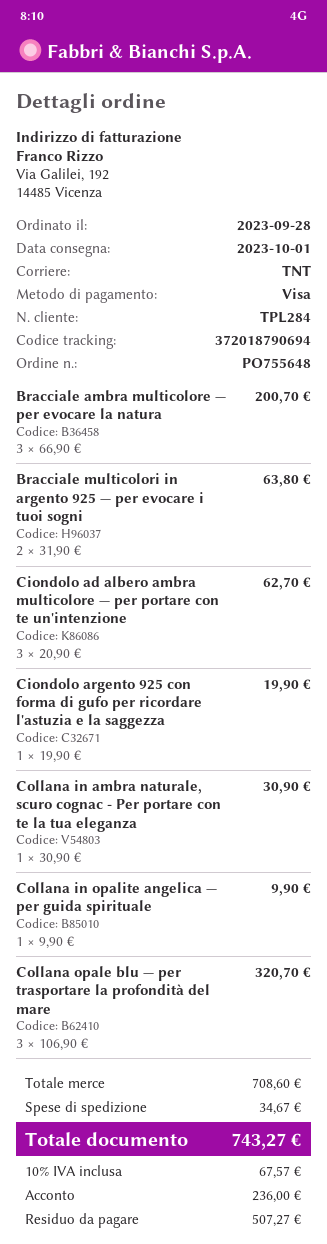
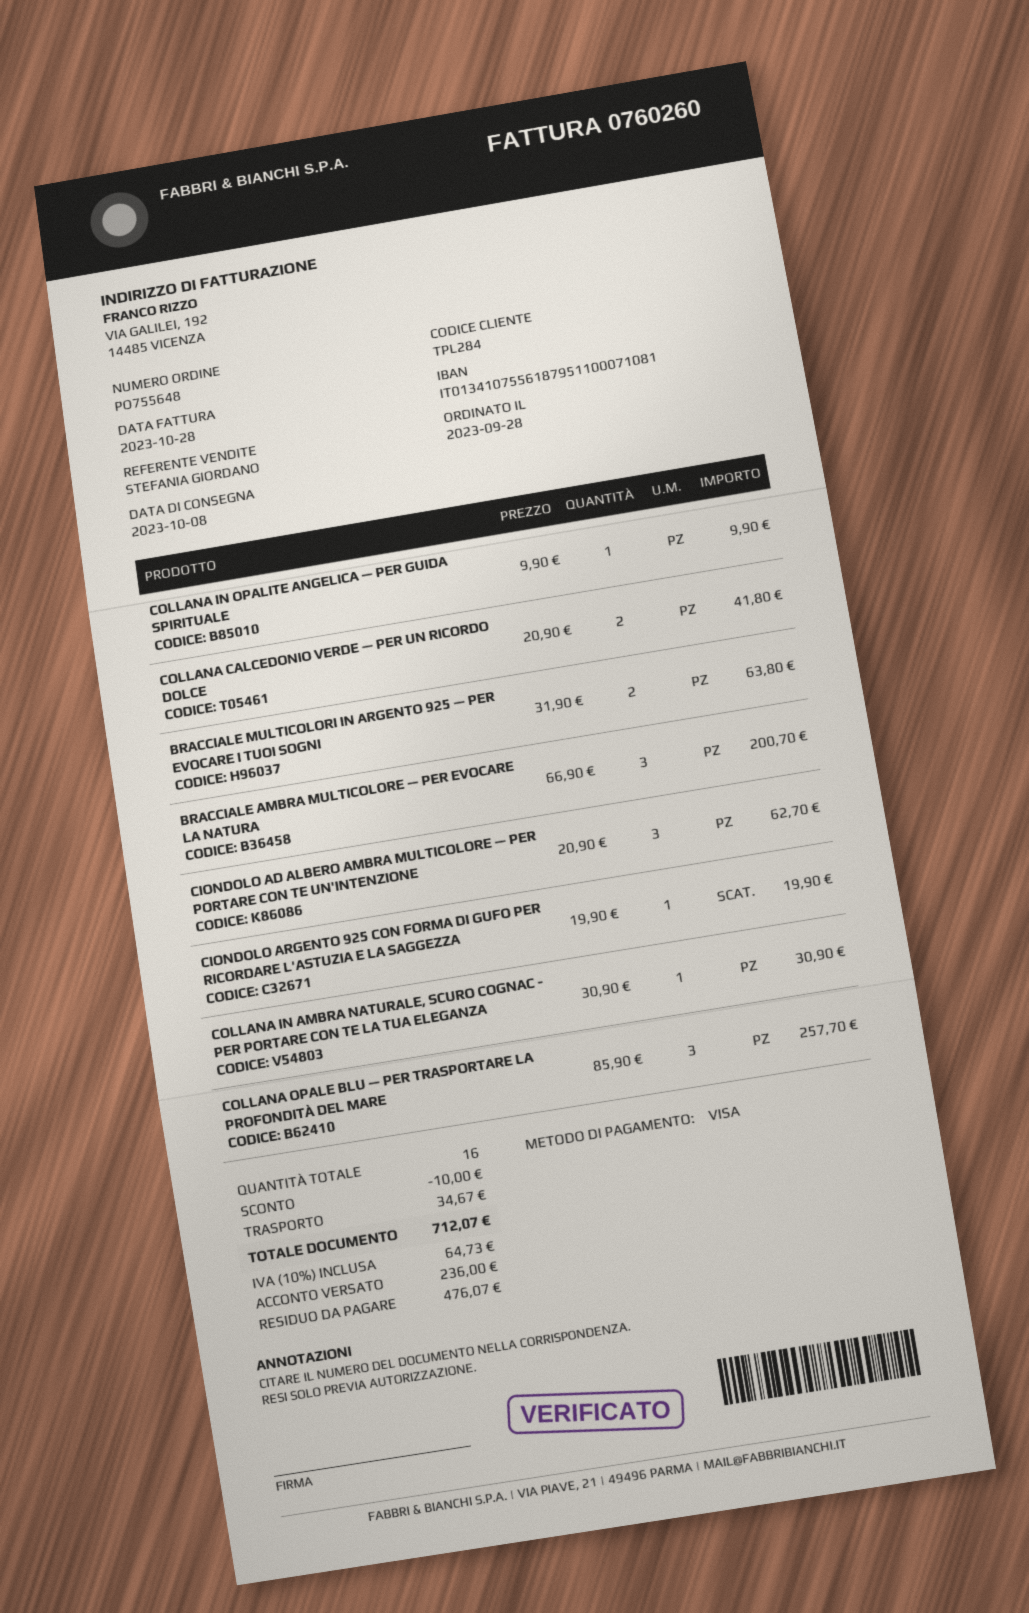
delivery date: 2023-10-01 -> 2023-10-08
Collana opale blu — per trasportare la profondità del mare: 3 x 106.90 = 320.70 -> 3 x 85.90 = 257.70
COLLANA CALCEDONIO VERDE — PER UN RICORDO DOLCE: none -> 2 x 20.90 = 41.80
discount: none -> 10.00
tax: 10% = 67.57 -> 10% = 64.73
total: 743.27 -> 712.07
balance: 507.27 -> 476.07

